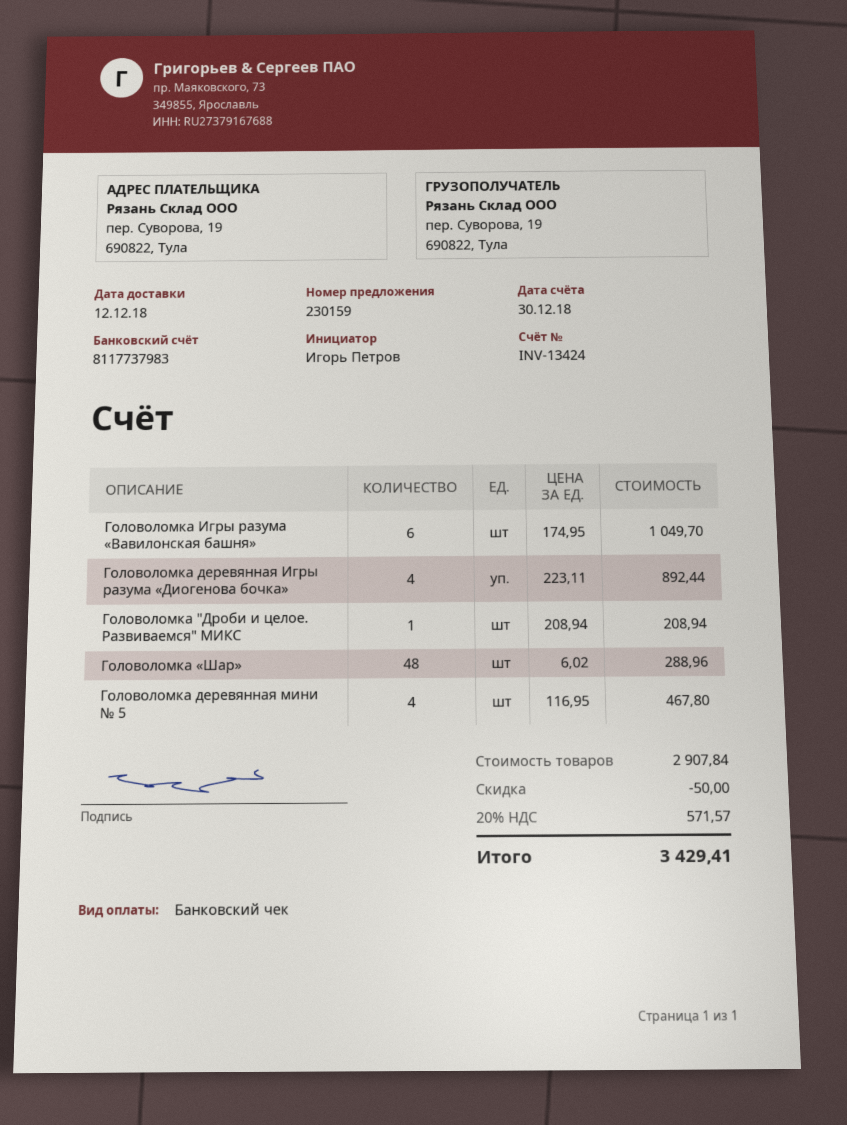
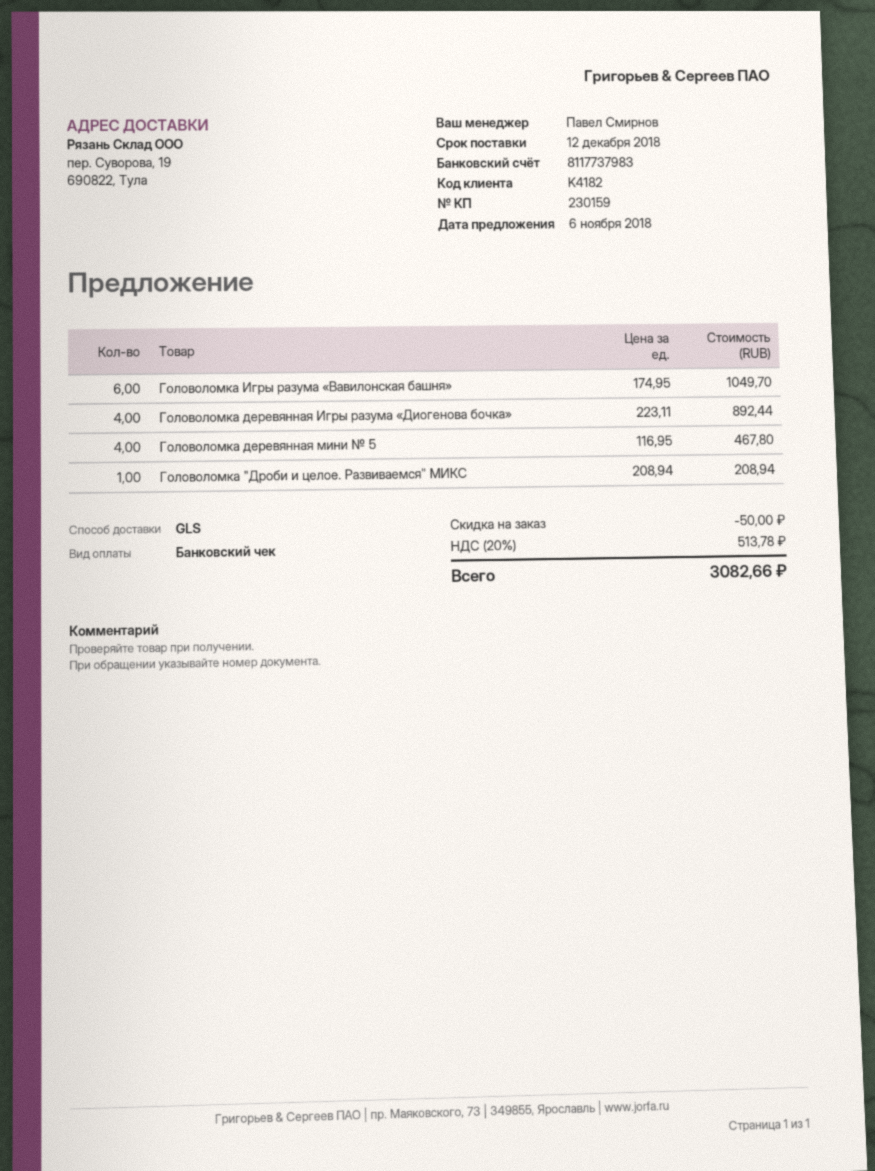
Головоломка «Шар»: 48 x 6.02 = 288.96 -> none
tax: 20% = 571.57 -> 20% = 513.78
total: 3429.41 -> 3082.66

